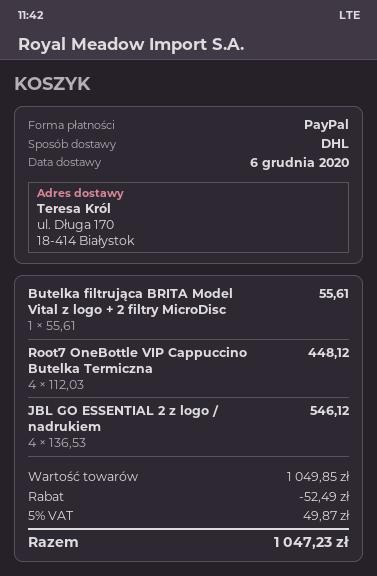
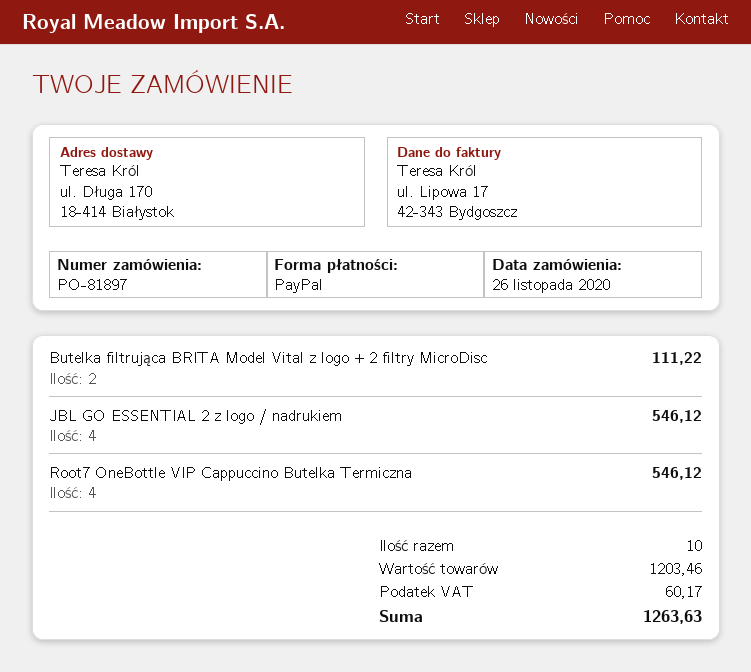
Butelka filtrująca BRITA Model Vital z logo + 2 filtry MicroDisc: 1 for 55.61 -> 2 for 111.22
Root7 OneBottle VIP Cappuccino Butelka Termiczna: 4 for 448.12 -> 4 for 546.12
subtotal: 1049.85 -> 1203.46
discount: 52.49 -> none
tax: 49.87 -> 60.17
total: 1047.23 -> 1263.63

